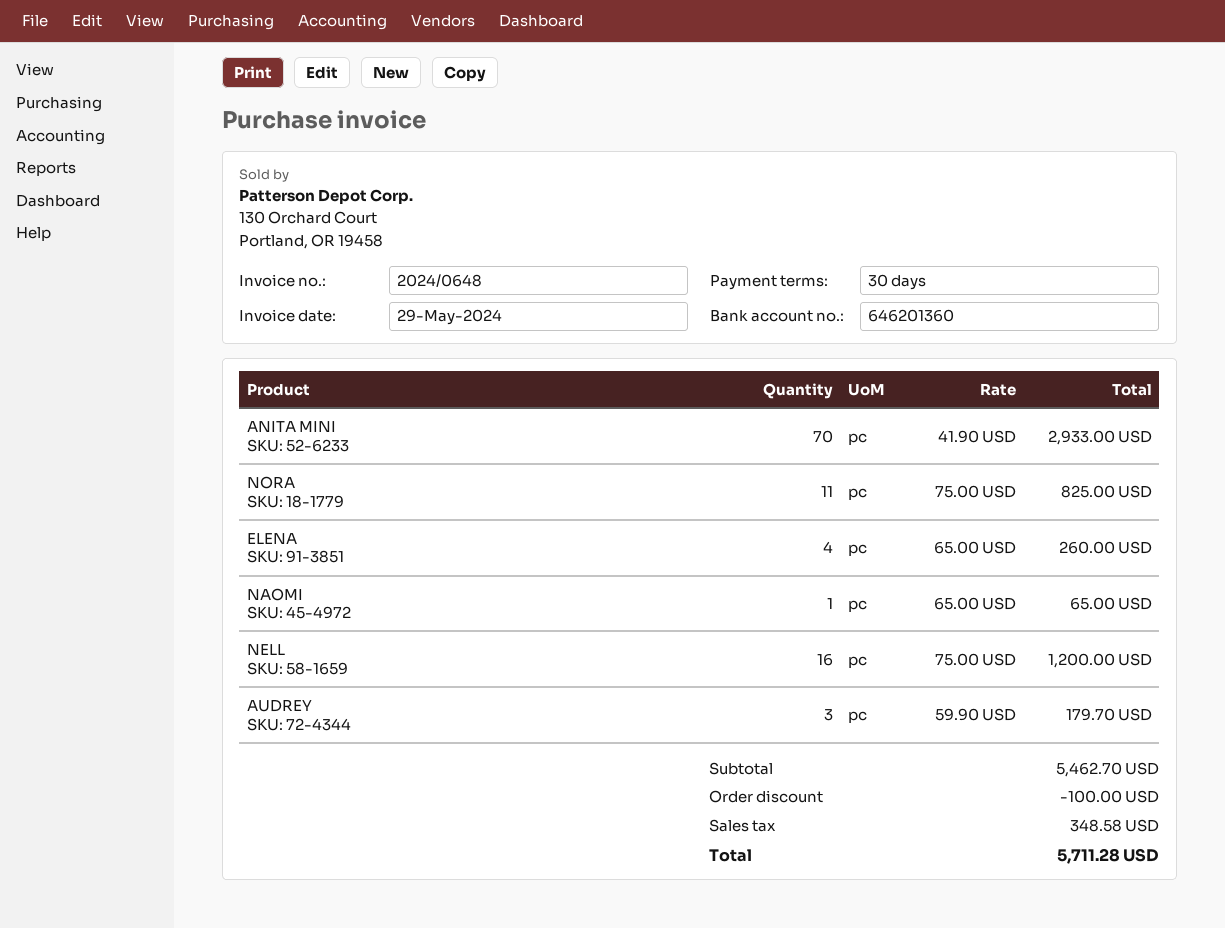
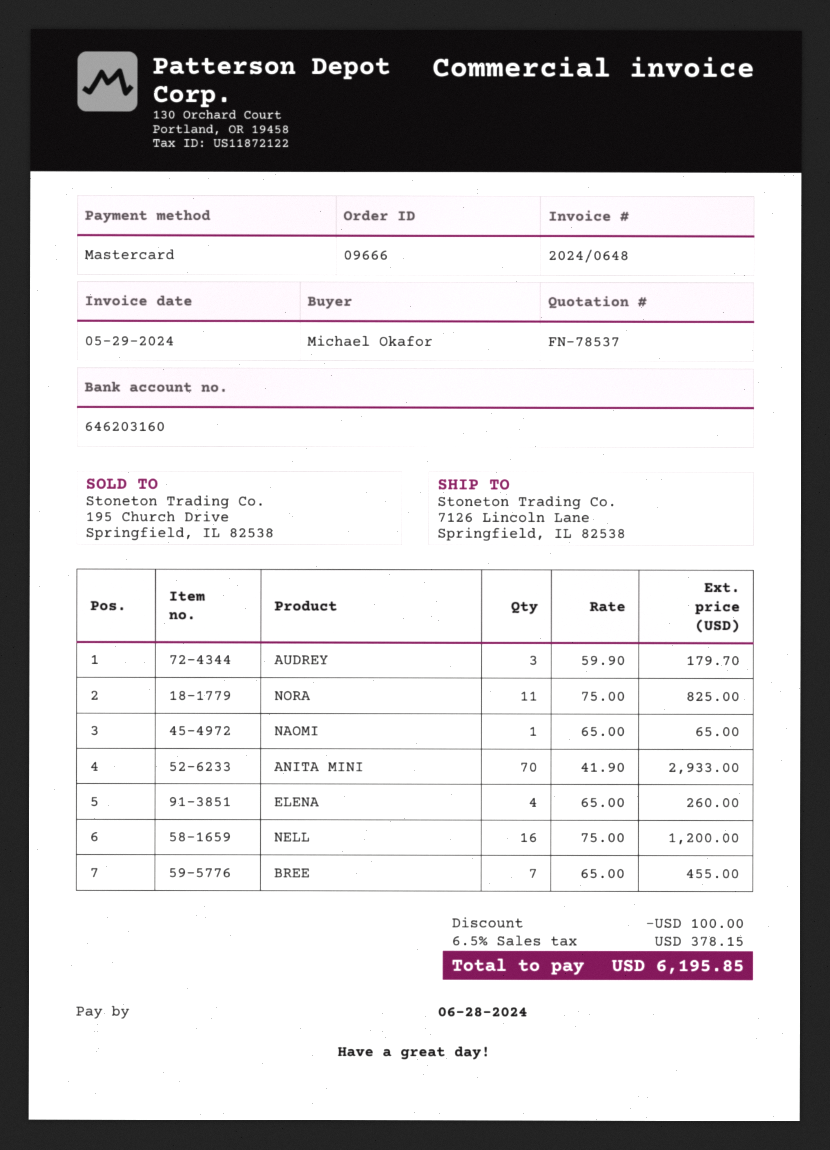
bank account: 646201360 -> 646203160
BREE: none -> 7 x 65.00 = 455.00
tax: 348.58 -> 378.15
total: 5711.28 -> 6195.85

